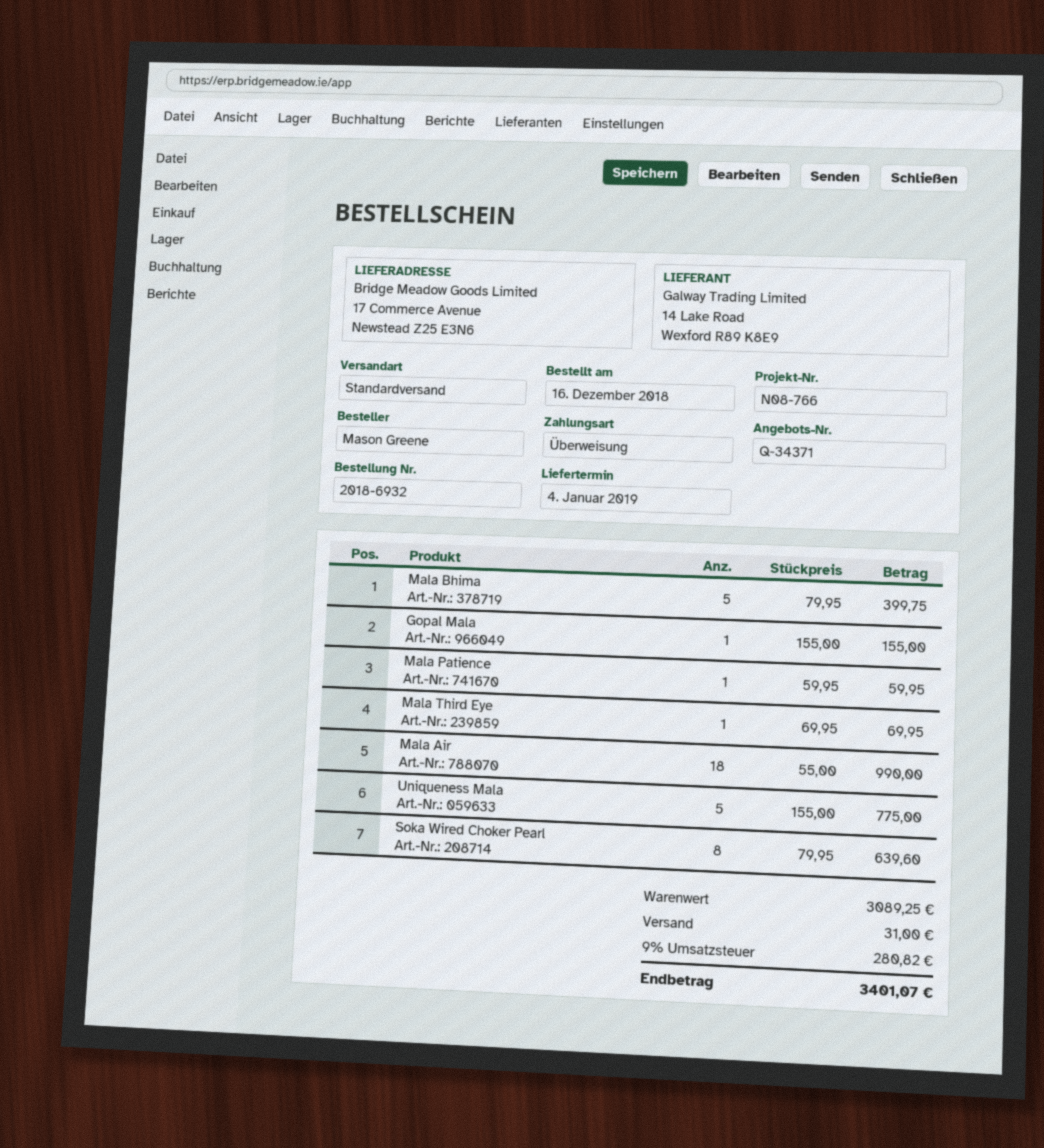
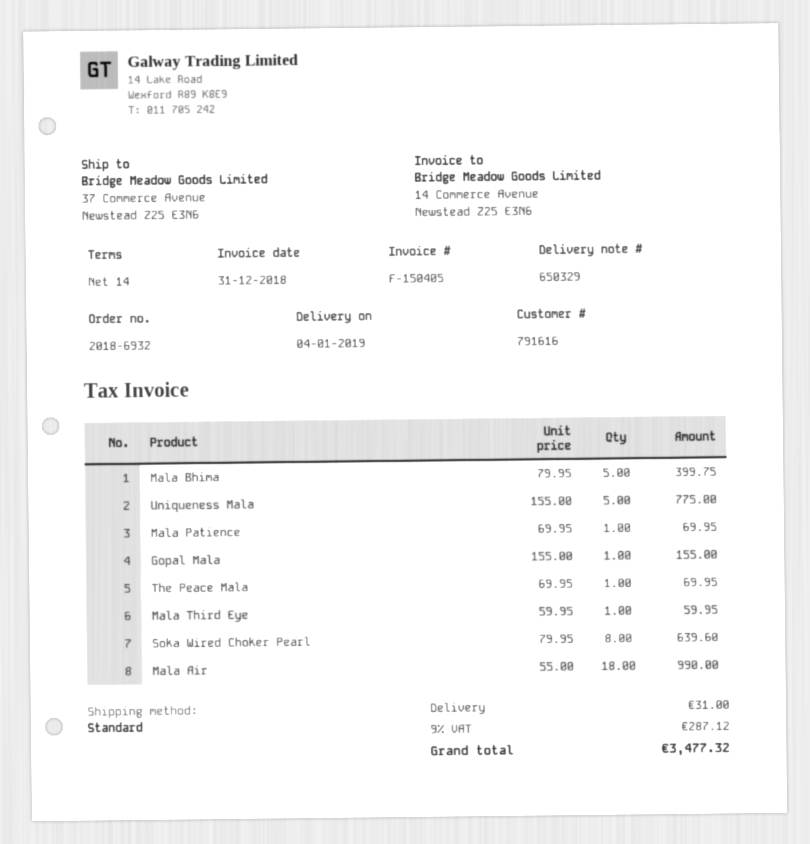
ship to: 17 Commerce Avenue, Newstead Z25 E3N6 -> 37 Commerce Avenue, Newstead Z25 E3N6
Mala Patience: 1 x 59.95 = 59.95 -> 1 x 69.95 = 69.95
Mala Third Eye: 1 x 69.95 = 69.95 -> 1 x 59.95 = 59.95
The Peace Mala: none -> 1 x 69.95 = 69.95
tax: 9% = 280.82 -> 9% = 287.12
total: 3401.07 -> 3477.32

